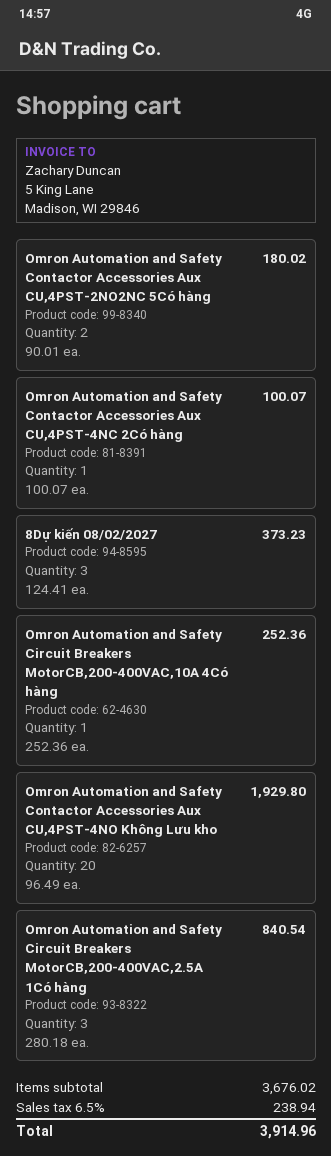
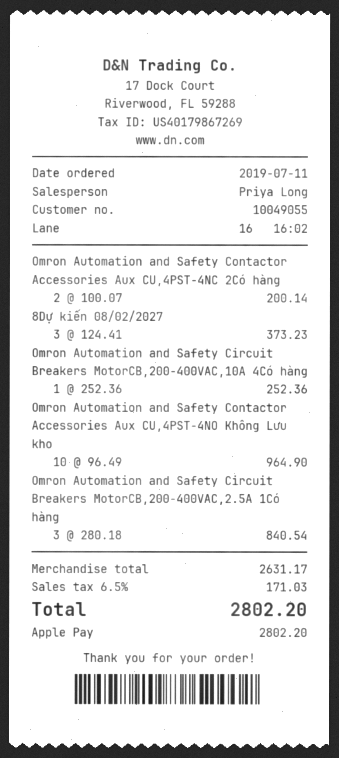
Omron Automation and Safety Contactor Accessories Aux CU,4PST-2NO2NC 5Có hàng: 2 x 90.01 = 180.02 -> none
Omron Automation and Safety Contactor Accessories Aux CU,4PST-4NC 2Có hàng: 1 x 100.07 = 100.07 -> 2 x 100.07 = 200.14
Omron Automation and Safety Contactor Accessories Aux CU,4PST-4NO Không Lưu kho: 20 x 96.49 = 1929.80 -> 10 x 96.49 = 964.90
subtotal: 3676.02 -> 2631.17
tax: 6.5% = 238.94 -> 6.5% = 171.03
total: 3914.96 -> 2802.20

